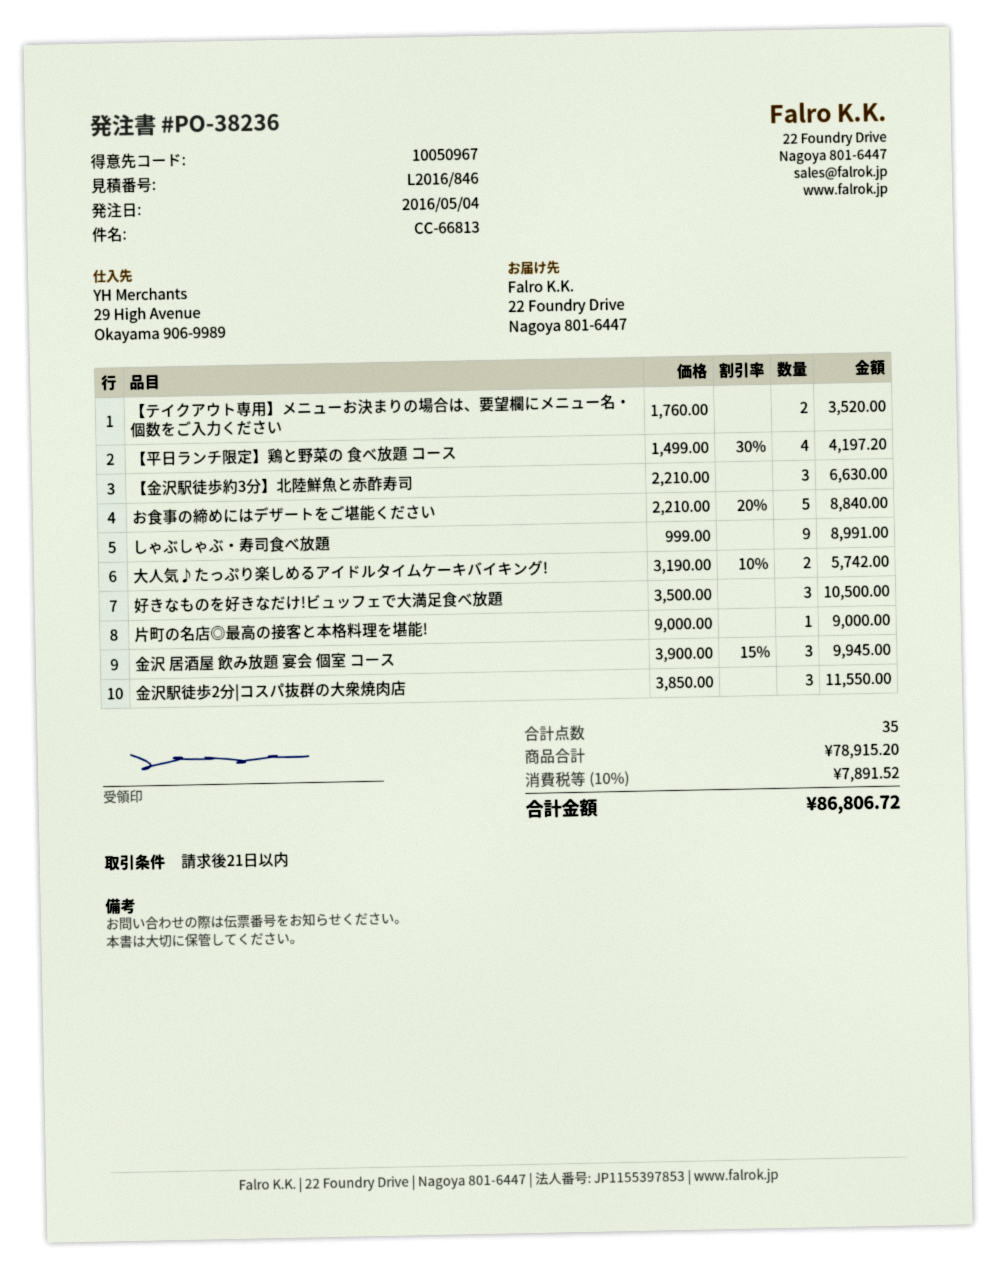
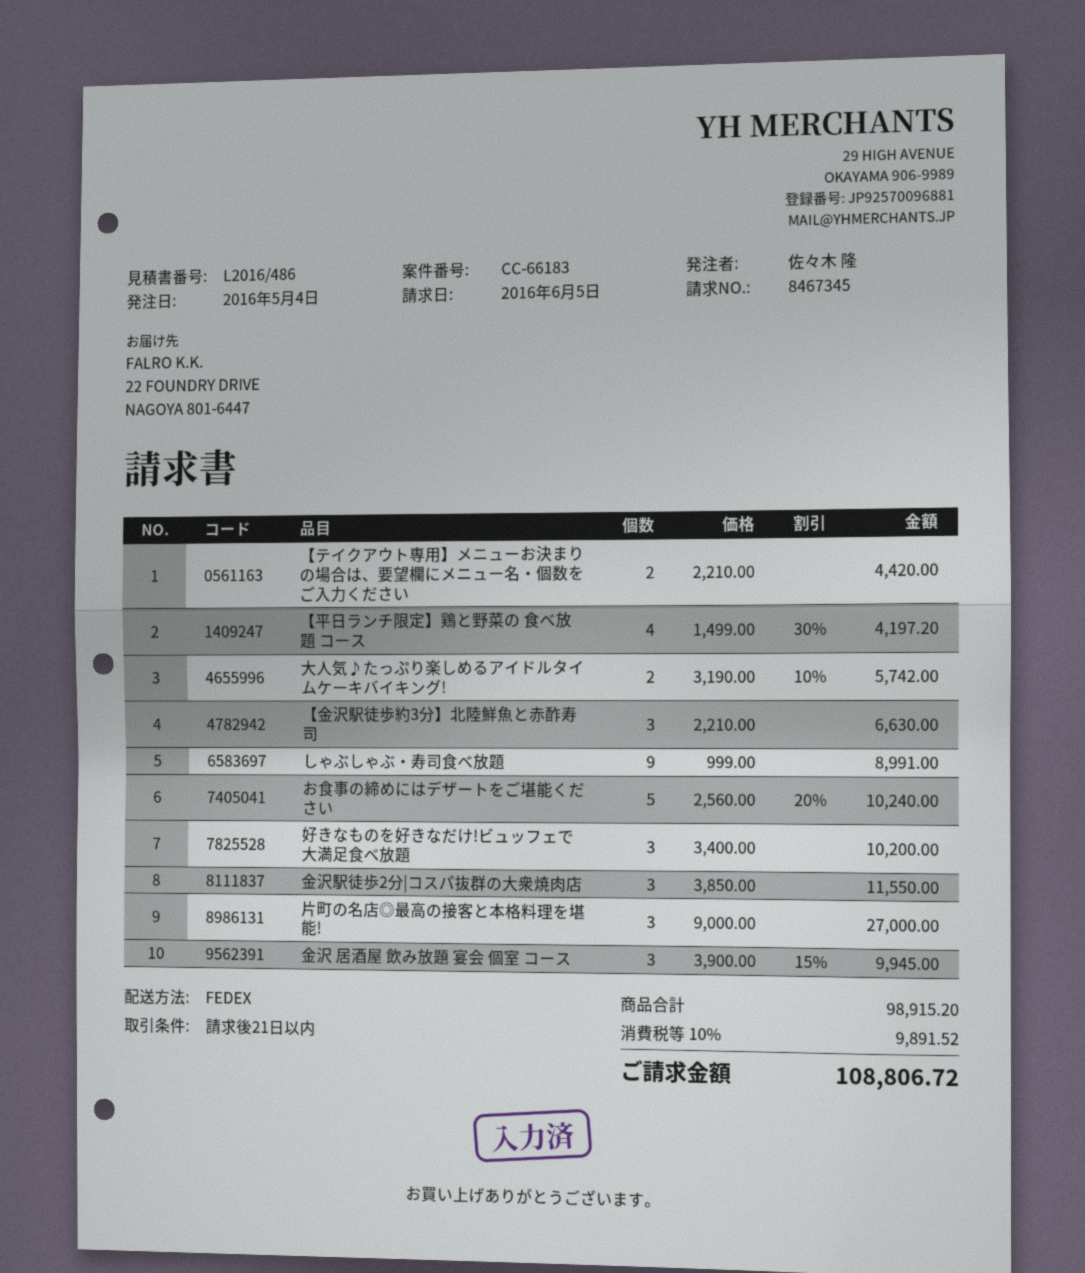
quote number: L2016/846 -> L2016/486
reference: CC-66813 -> CC-66183
【テイクアウト専用】メニューお決まりの場合は、要望欄にメニュー名・個数をご入力ください: 2 x 1760.00 = 3520.00 -> 2 x 2210.00 = 4420.00
お食事の締めにはデザートをご堪能ください: 5 x 2210.00 - 20% = 8840.00 -> 5 x 2560.00 - 20% = 10240.00
好きなものを好きなだけ!ビュッフェで大満足食べ放題: 3 x 3500.00 = 10500.00 -> 3 x 3400.00 = 10200.00
片町の名店◎最高の接客と本格料理を堪能!: 1 x 9000.00 = 9000.00 -> 3 x 9000.00 = 27000.00
subtotal: 78915.20 -> 98915.20
tax: 10% = 7891.52 -> 10% = 9891.52
total: 86806.72 -> 108806.72

